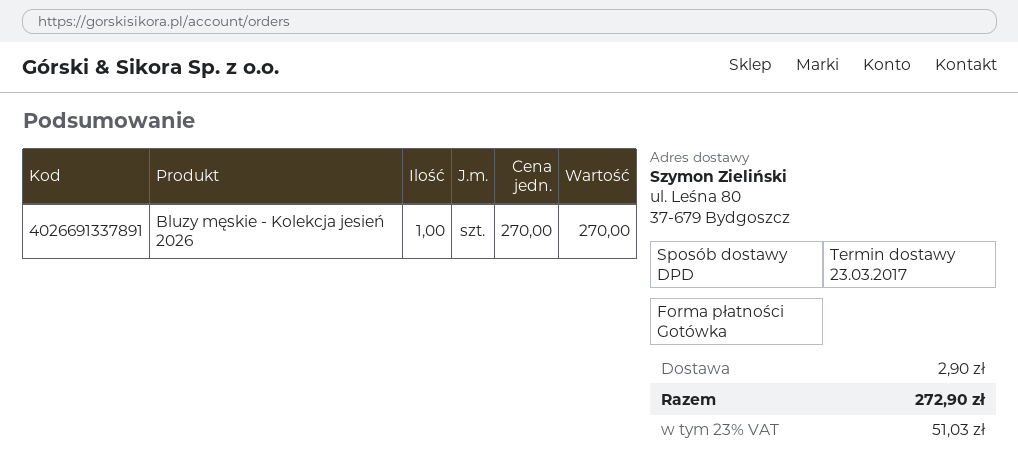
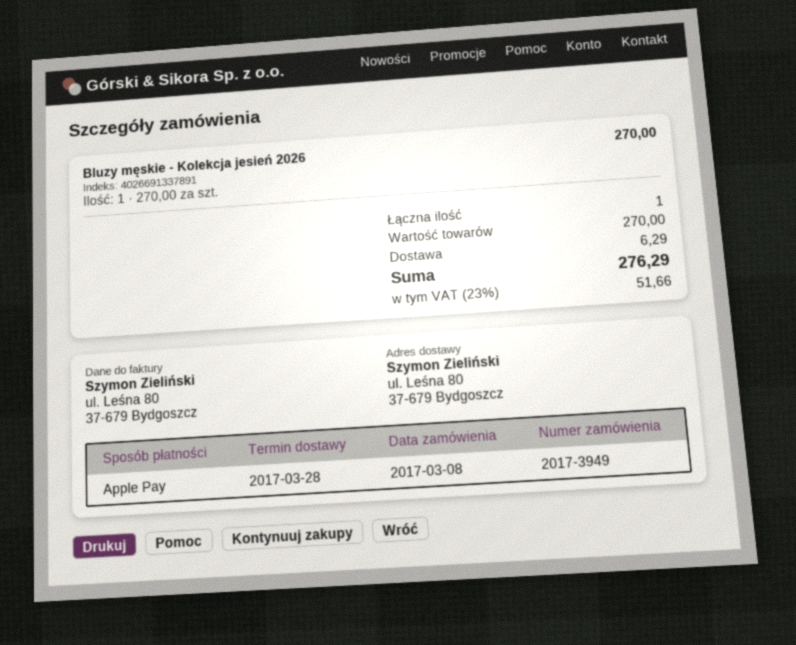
delivery date: 2017-03-23 -> 2017-03-28
payment method: cash -> Apple Pay
shipping: 2.90 -> 6.29
tax: 23% = 51.03 -> 23% = 51.66
total: 272.90 -> 276.29

